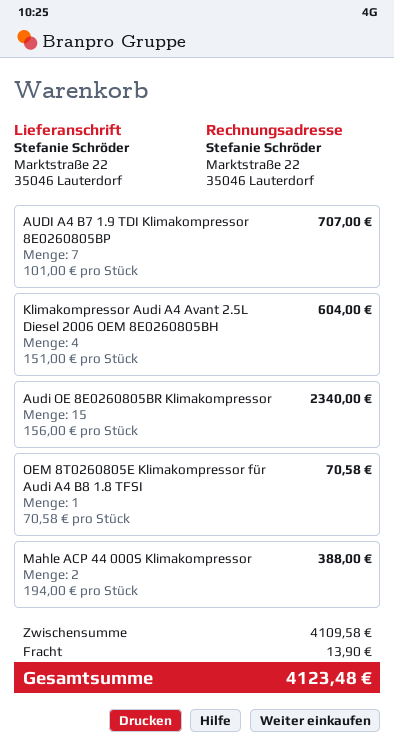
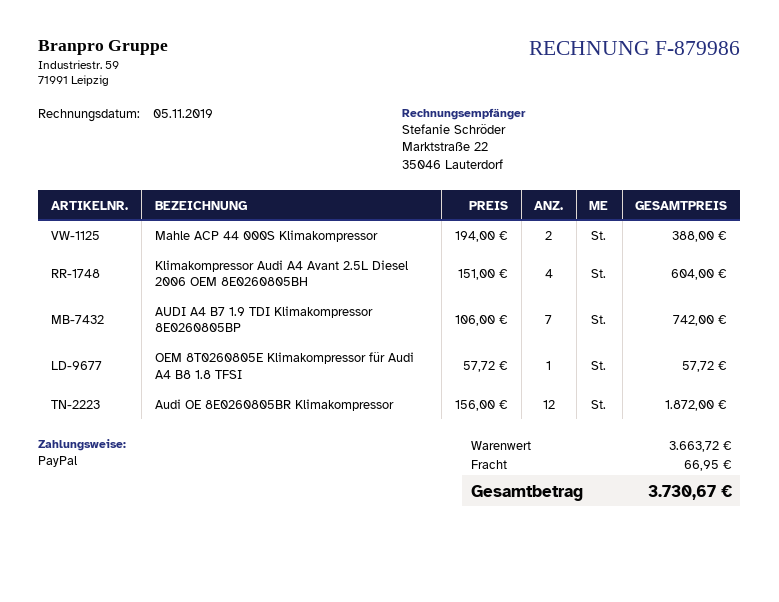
AUDI A4 B7 1.9 TDI Klimakompressor 8E0260805BP: 7 x 101.00 = 707.00 -> 7 x 106.00 = 742.00
Audi OE 8E0260805BR Klimakompressor: 15 x 156.00 = 2340.00 -> 12 x 156.00 = 1872.00
OEM 8T0260805E Klimakompressor für Audi A4 B8 1.8 TFSI: 1 x 70.58 = 70.58 -> 1 x 57.72 = 57.72
subtotal: 4109.58 -> 3663.72
shipping: 13.90 -> 66.95
total: 4123.48 -> 3730.67

